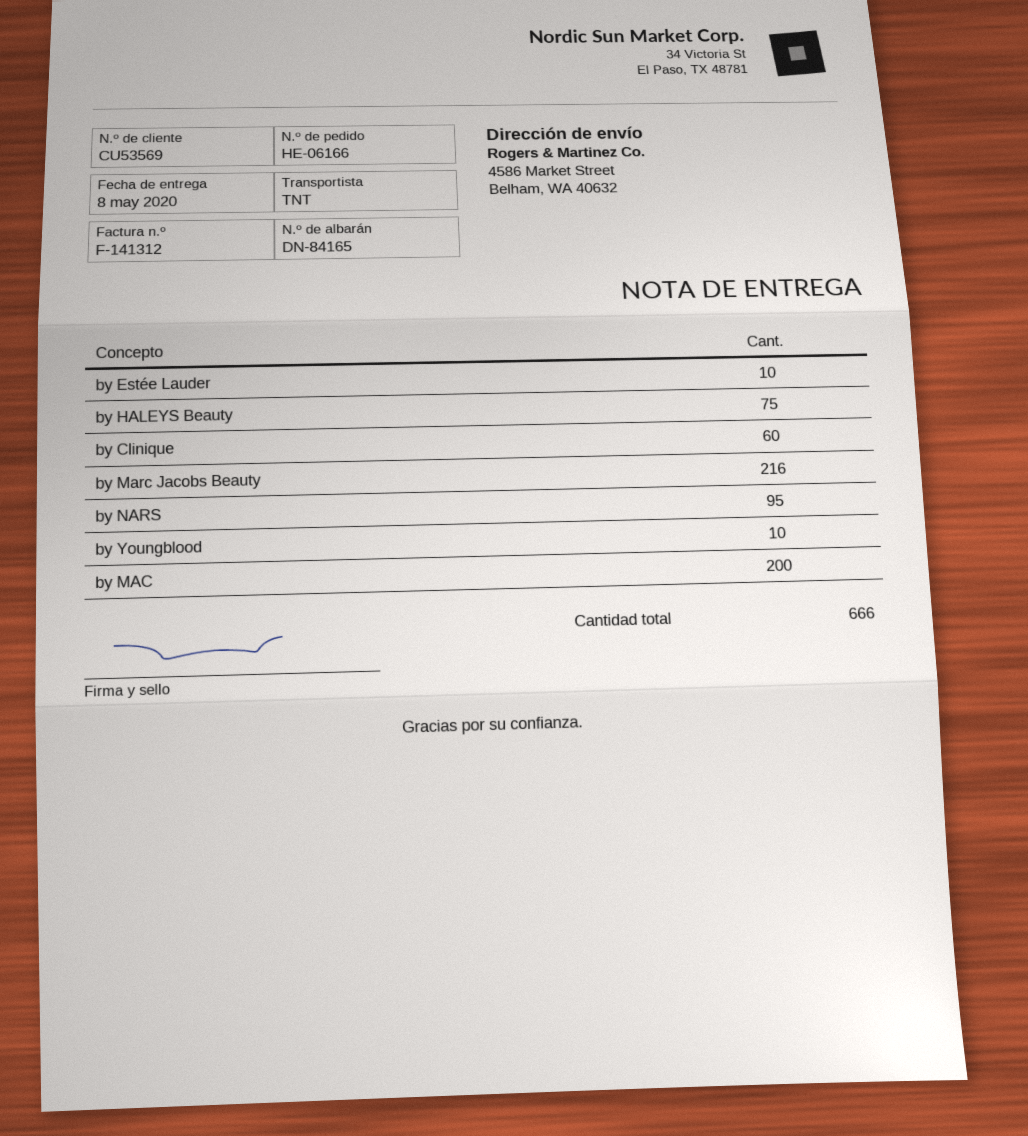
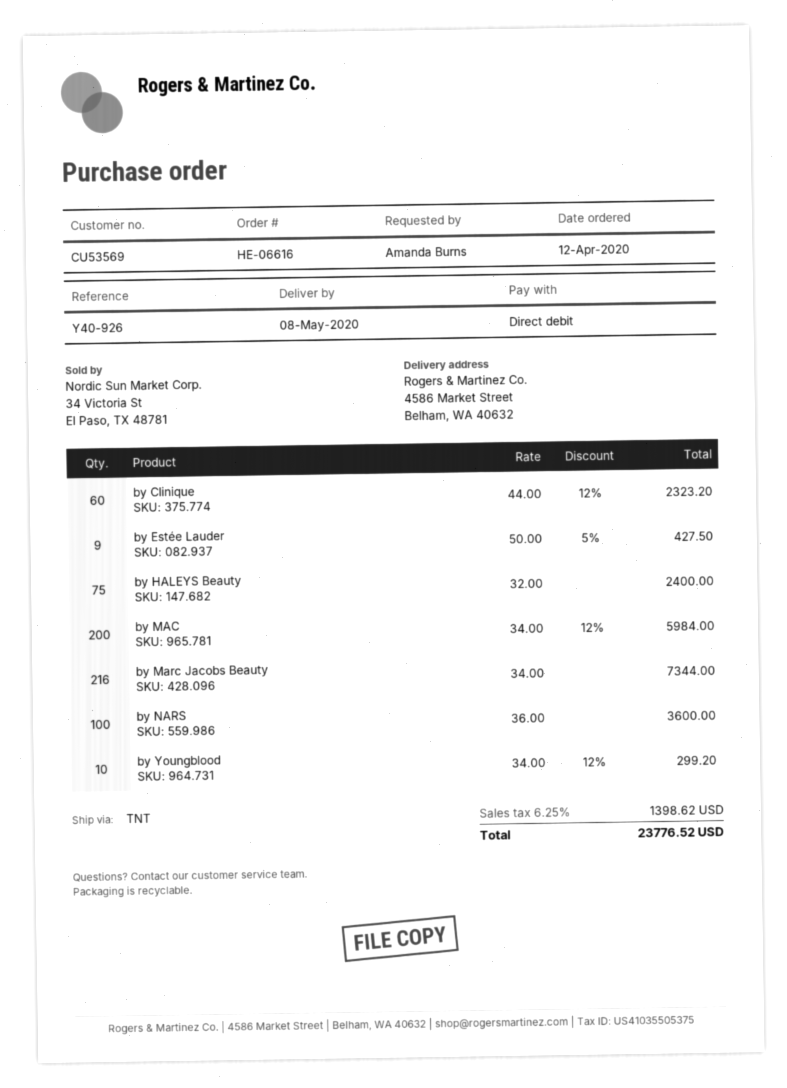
order number: HE-06166 -> HE-06616
by Estée Lauder: 10 -> 9
by NARS: 95 -> 100

